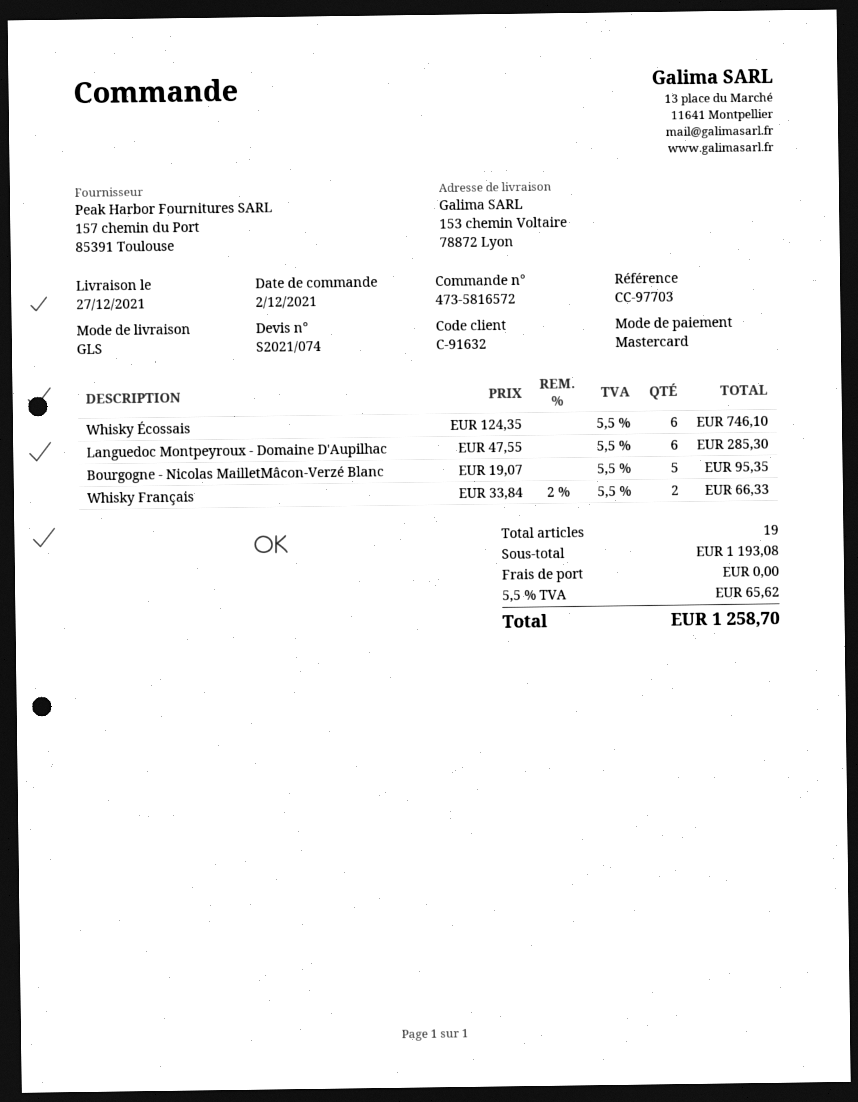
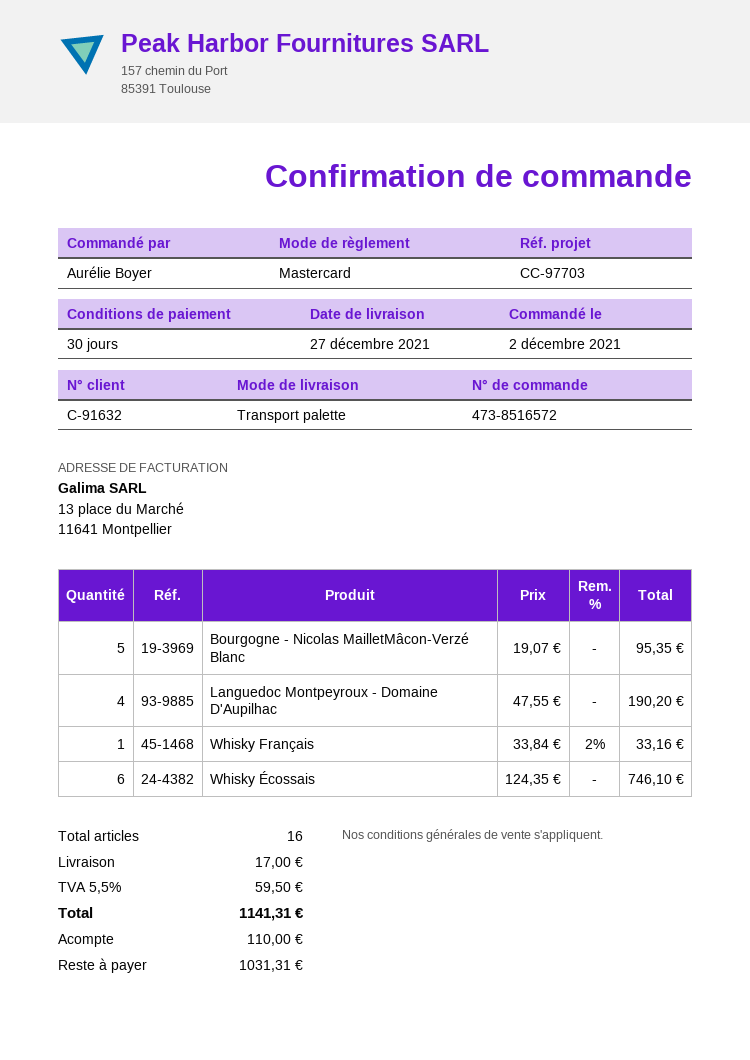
order number: 473-5816572 -> 473-8516572
shipping method: GLS -> pallet freight
Languedoc Montpeyroux - Domaine D'Aupilhac: 6 x 47.55 = 285.30 -> 4 x 47.55 = 190.20
Whisky Français: 2 x 33.84 - 2% = 66.33 -> 1 x 33.84 - 2% = 33.16
total quantity: 19 -> 16
shipping: 0.00 -> 17.00
tax: 5.5% = 65.62 -> 5.5% = 59.50
total: 1258.70 -> 1141.31

